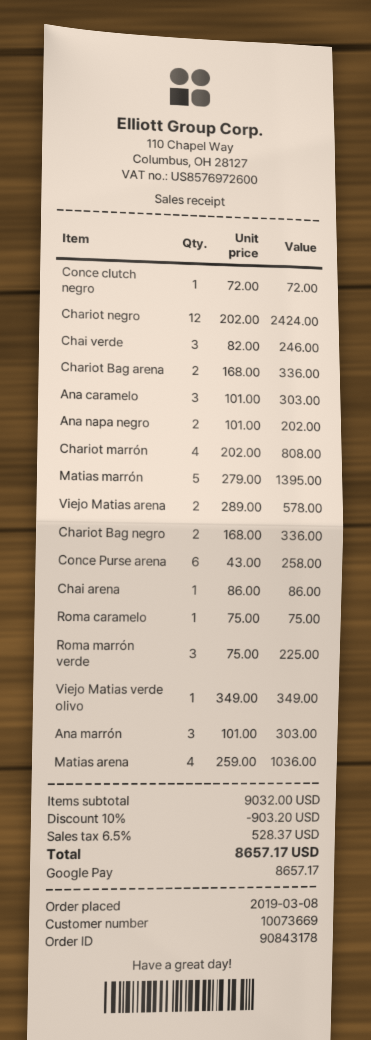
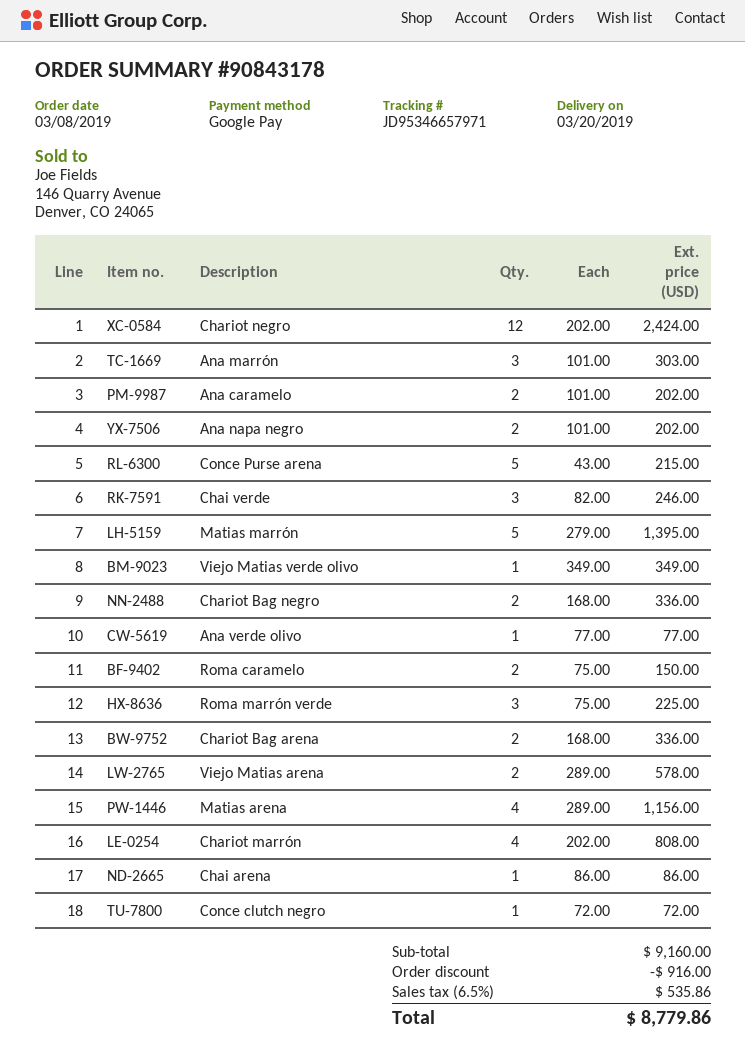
Ana caramelo: 3 x 101.00 = 303.00 -> 2 x 101.00 = 202.00
Conce Purse arena: 6 x 43.00 = 258.00 -> 5 x 43.00 = 215.00
Roma caramelo: 1 x 75.00 = 75.00 -> 2 x 75.00 = 150.00
Matias arena: 4 x 259.00 = 1036.00 -> 4 x 289.00 = 1156.00
Ana verde olivo: none -> 1 x 77.00 = 77.00
subtotal: 9032.00 -> 9160.00
discount: 903.20 -> 916.00
tax: 6.5% = 528.37 -> 6.5% = 535.86
total: 8657.17 -> 8779.86

